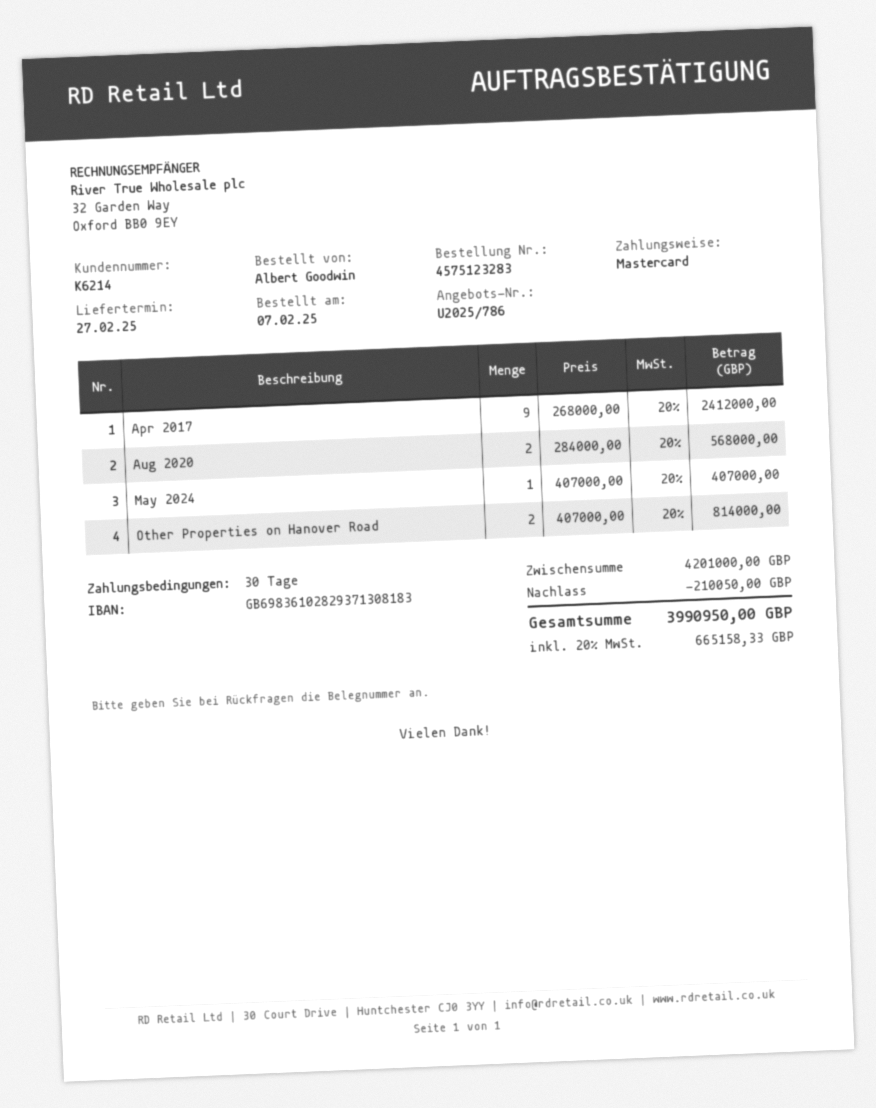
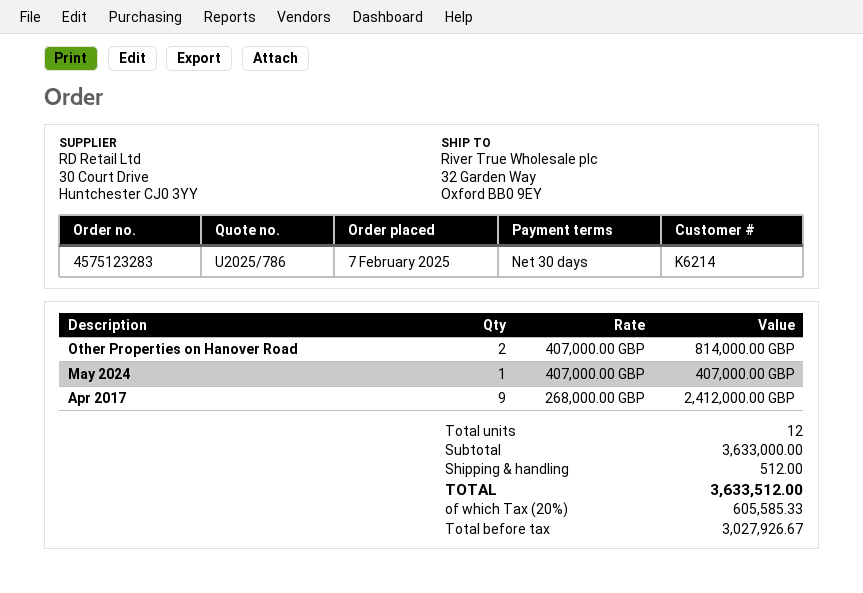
Aug 2020: 2 x 284000.00 = 568000.00 -> none
subtotal: 4201000.00 -> 3633000.00
discount: 210050.00 -> none
shipping: none -> 512.00
tax: 20% = 665158.33 -> 20% = 605585.33
total: 3990950.00 -> 3633512.00

